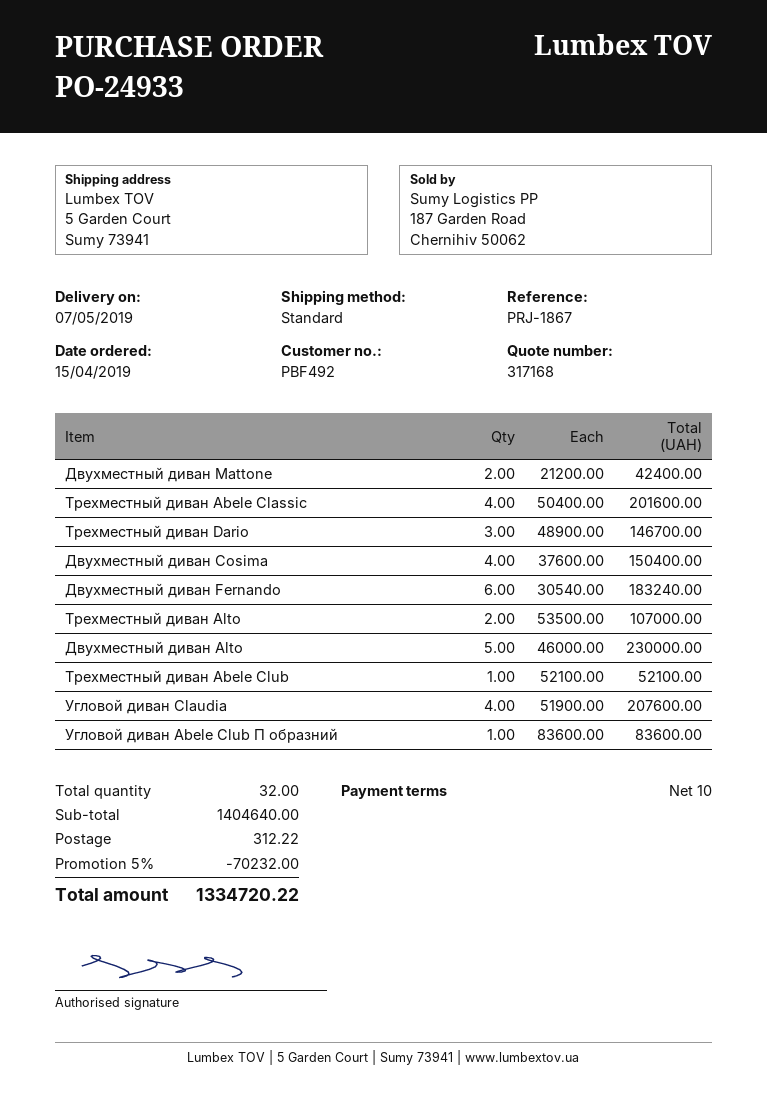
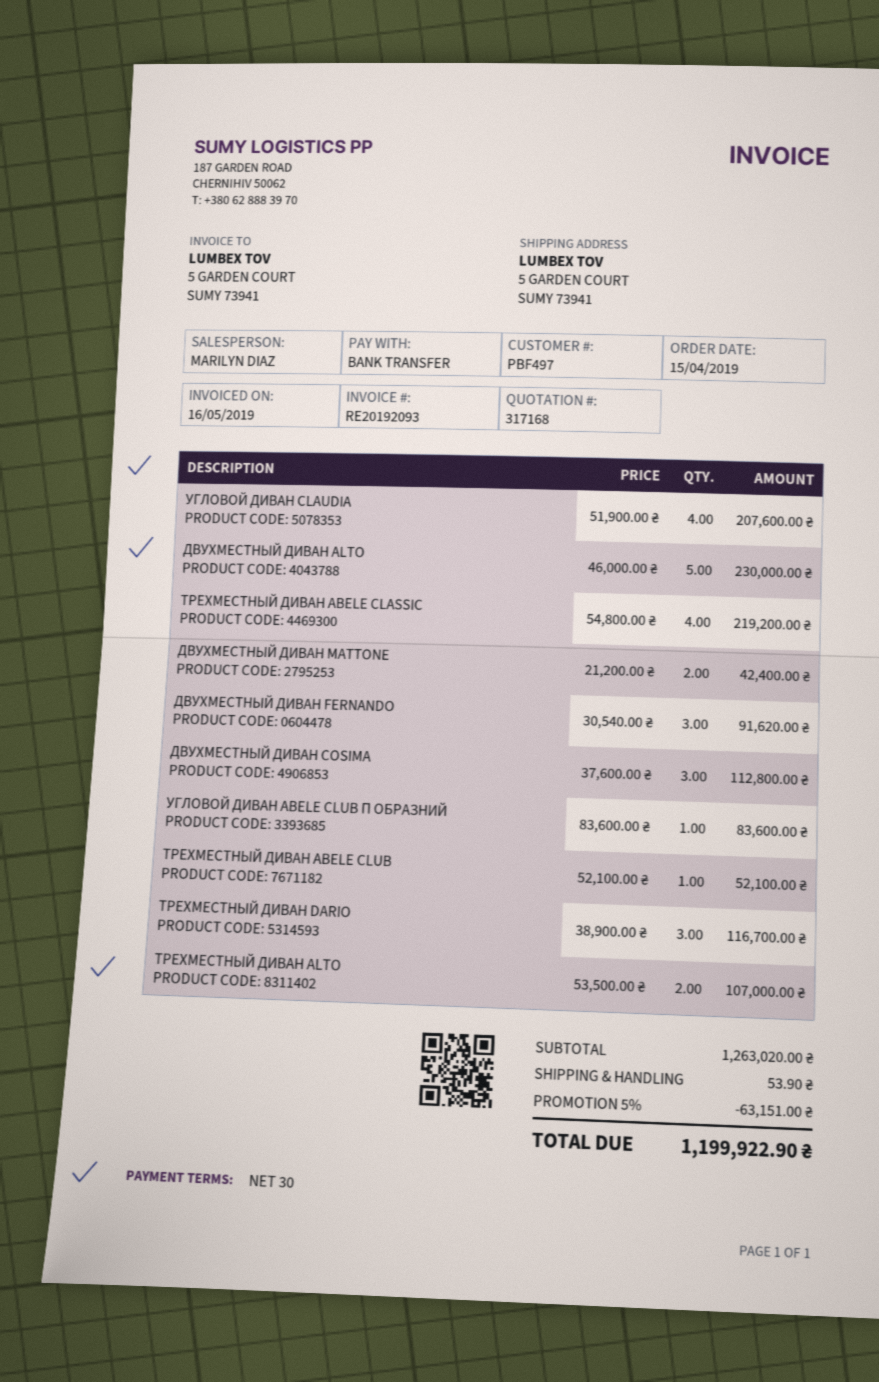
payment terms: 10 days -> 30 days
customer number: PBF492 -> PBF497
Трехместный диван Abele Classic: 4 x 50400.00 = 201600.00 -> 4 x 54800.00 = 219200.00
Трехместный диван Dario: 3 x 48900.00 = 146700.00 -> 3 x 38900.00 = 116700.00
Двухместный диван Cosima: 4 x 37600.00 = 150400.00 -> 3 x 37600.00 = 112800.00
Двухместный диван Fernando: 6 x 30540.00 = 183240.00 -> 3 x 30540.00 = 91620.00
subtotal: 1404640.00 -> 1263020.00
discount: 5% = 70232.00 -> 5% = 63151.00
shipping: 312.22 -> 53.90
total: 1334720.22 -> 1199922.90

